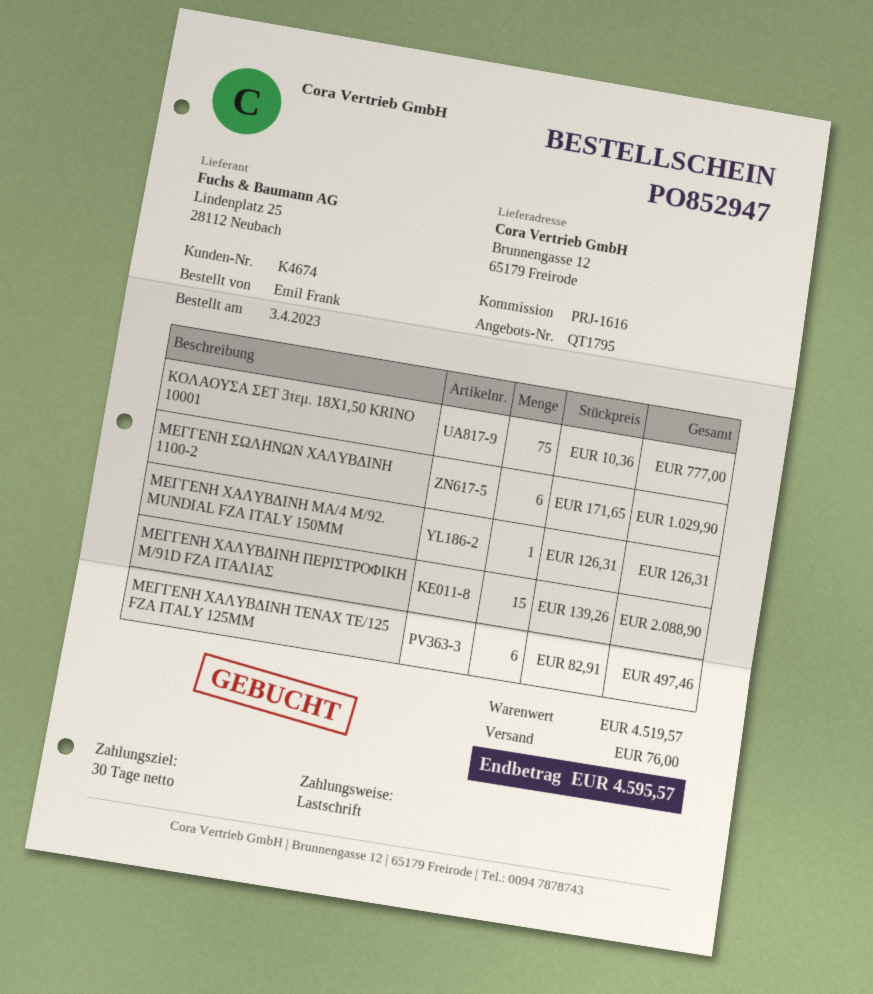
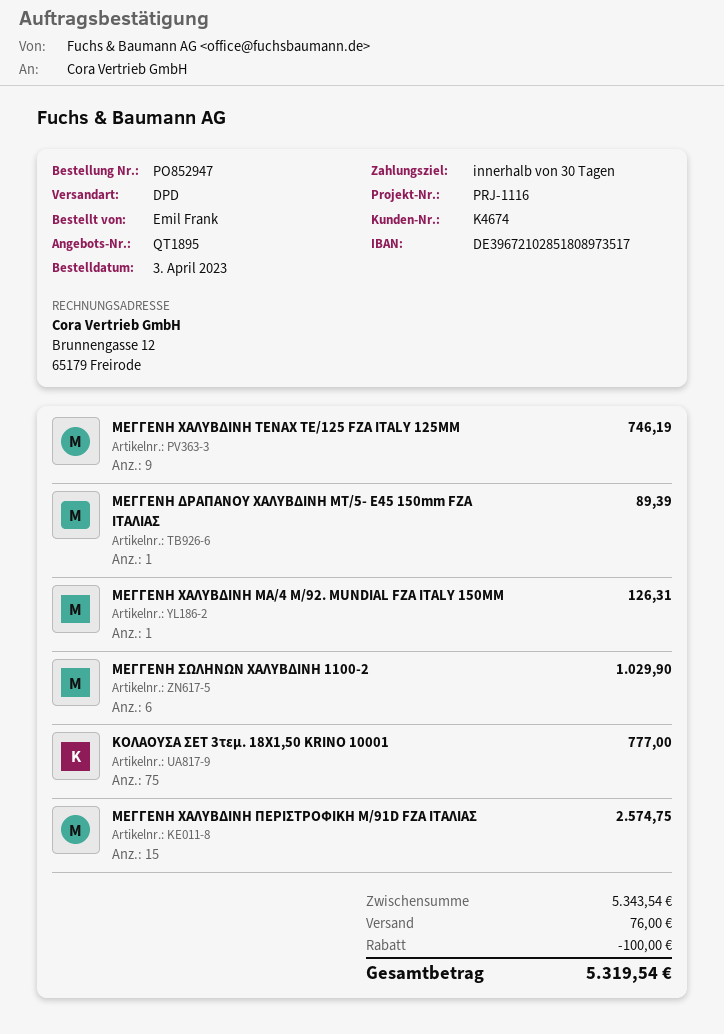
quote number: QT1795 -> QT1895
reference: PRJ-1616 -> PRJ-1116
ΜΕΓΓΕΝΗ ΧΑΛΥΒΔΙΝΗ ΠΕΡΙΣΤΡΟΦΙΚΗ M/91D FZA ΙΤΑΛΙΑΣ: 15 for 2088.90 -> 15 for 2574.75
ΜΕΓΓΕΝΗ ΧΑΛΥΒΔΙΝΗ ΤΕΝΑΧ TE/125 FZA ITALY 125ΜΜ: 6 for 497.46 -> 9 for 746.19
ΜΕΓΓΕΝΗ ΔΡΑΠΑΝΟΥ ΧΑΛΥΒΔΙΝΗ MT/5- Ε45 150mm FZA ΙΤΑΛΙΑΣ: none -> 1 for 89.39
subtotal: 4519.57 -> 5343.54
discount: none -> 100.00
total: 4595.57 -> 5319.54

